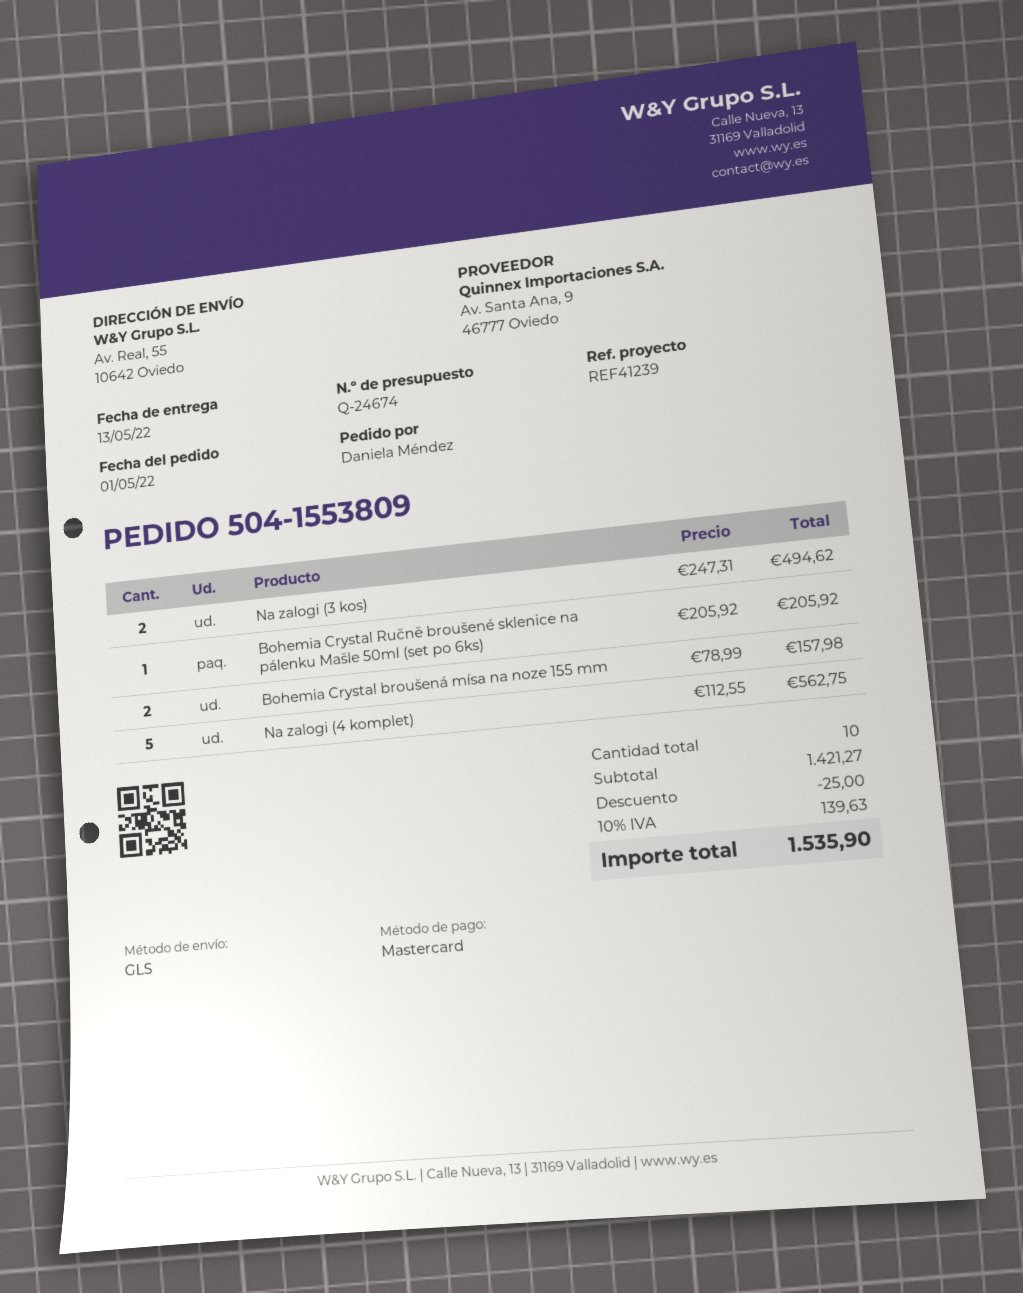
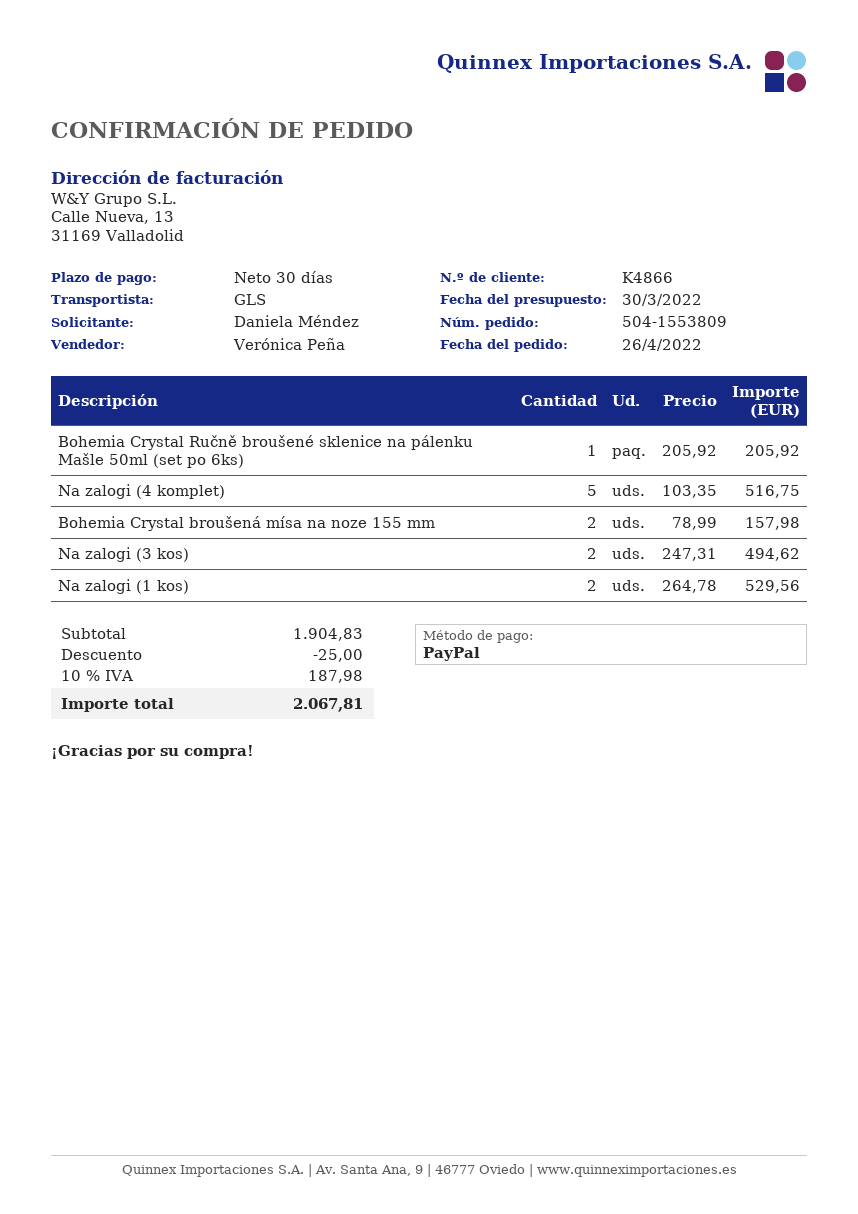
order date: 2022-05-01 -> 2022-04-26
payment method: Mastercard -> PayPal
Na zalogi (4 komplet): 5 x 112.55 = 562.75 -> 5 x 103.35 = 516.75
Na zalogi (1 kos): none -> 2 x 264.78 = 529.56
subtotal: 1421.27 -> 1904.83
tax: 10% = 139.63 -> 10% = 187.98
total: 1535.90 -> 2067.81

